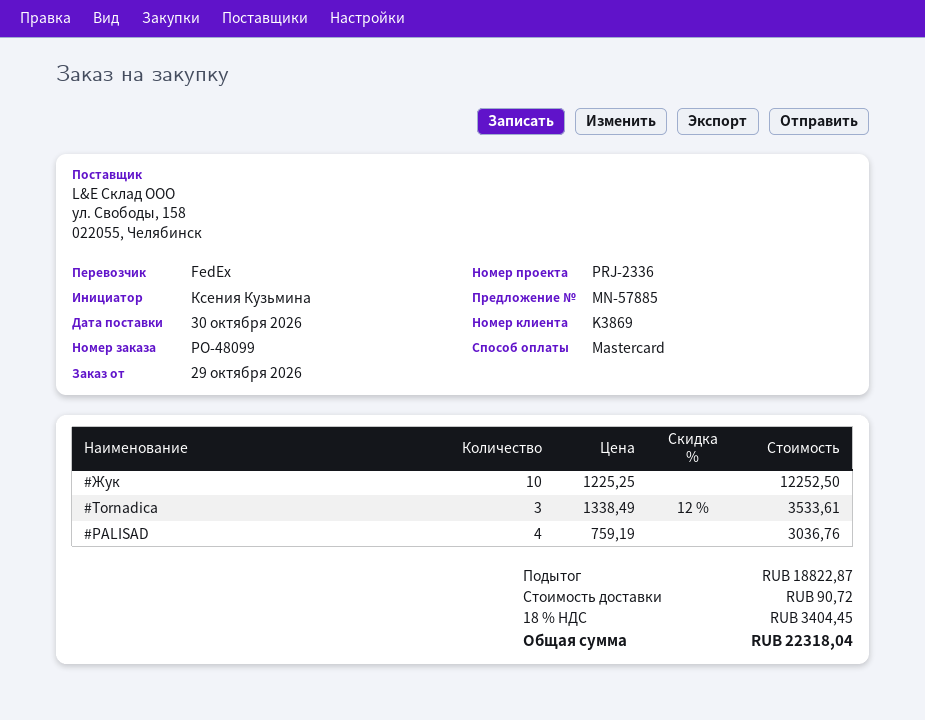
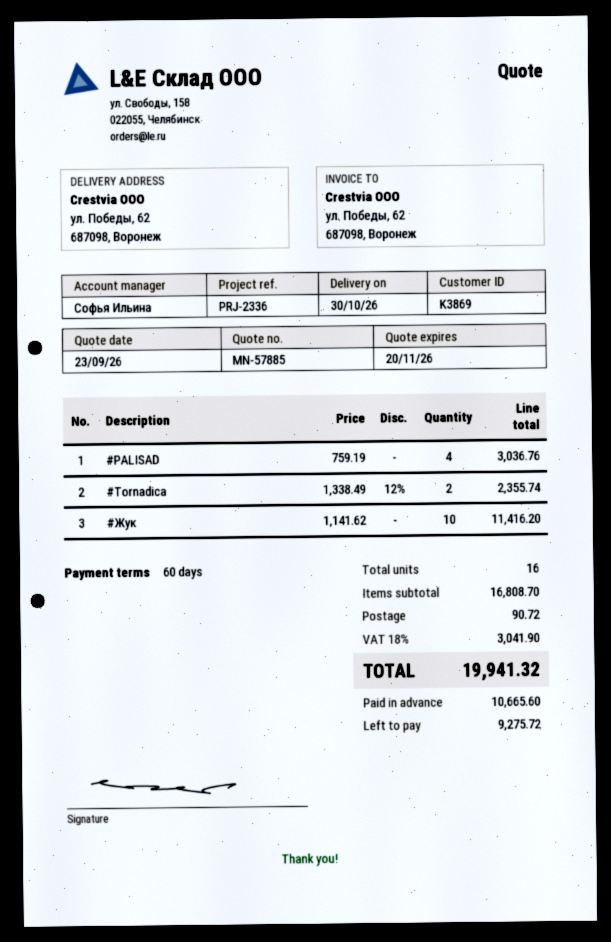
#Жук: 10 x 1225.25 = 12252.50 -> 10 x 1141.62 = 11416.20
#Tornadica: 3 x 1338.49 - 12% = 3533.61 -> 2 x 1338.49 - 12% = 2355.74
subtotal: 18822.87 -> 16808.70
tax: 18% = 3404.45 -> 18% = 3041.90
total: 22318.04 -> 19941.32

